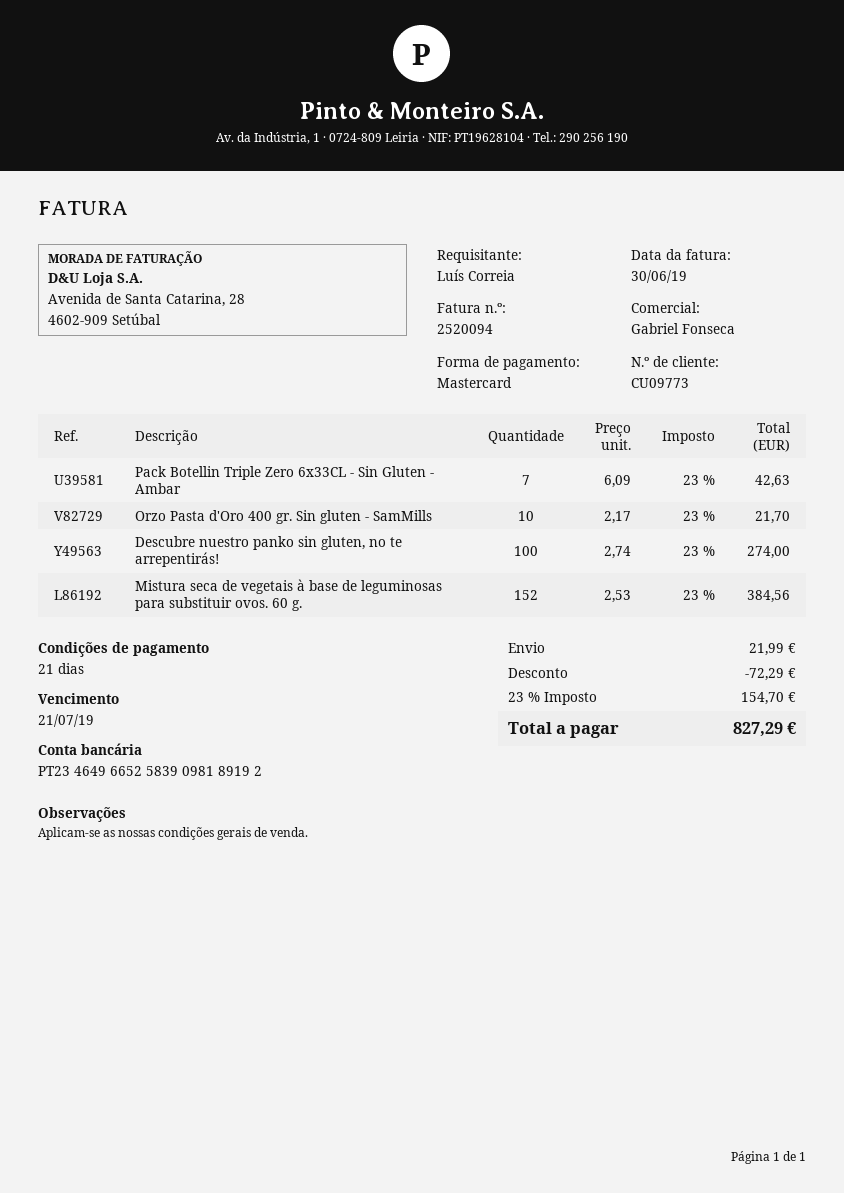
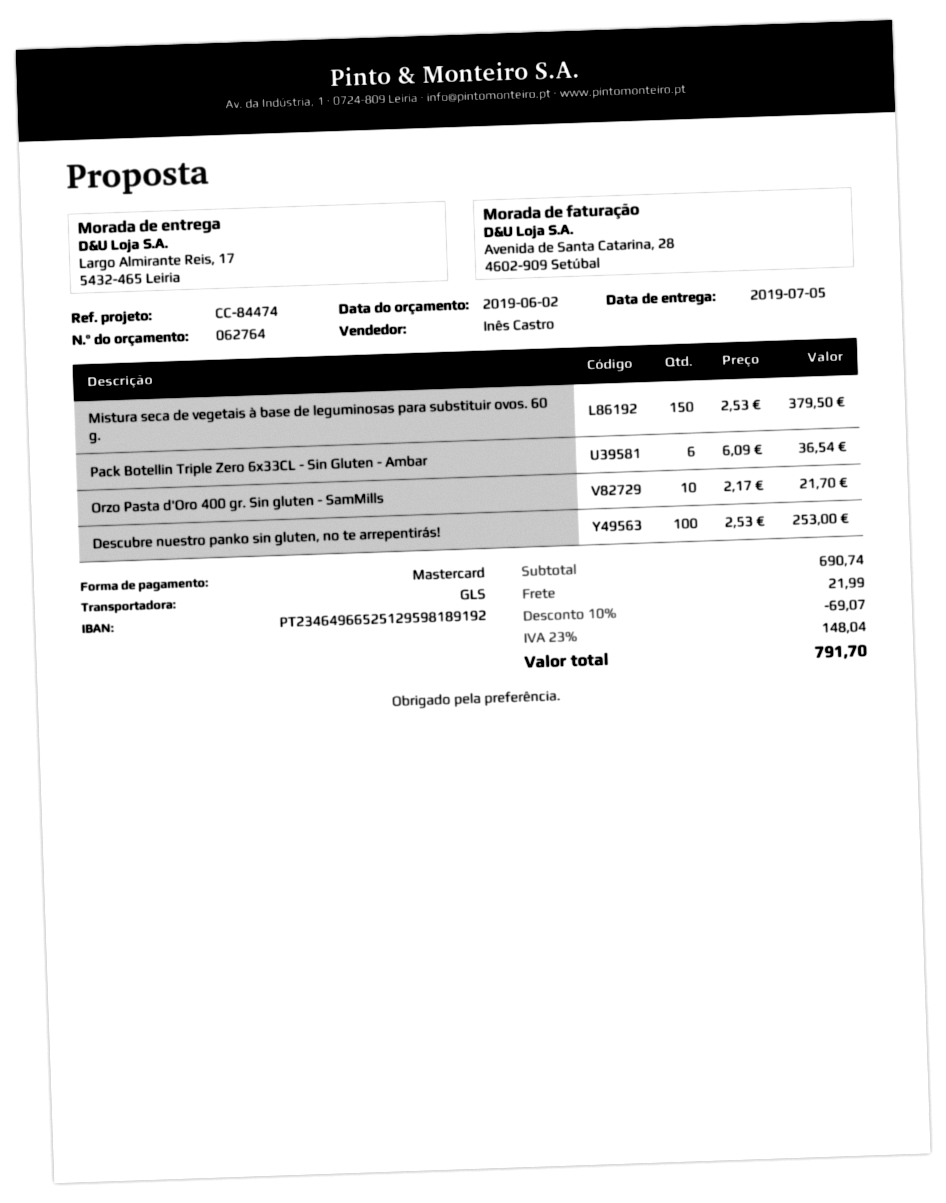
sales rep: Gabriel Fonseca -> Inês Castro
bank account: PT23464966525839098189192 -> PT23464966525129598189192
Pack Botellin Triple Zero 6x33CL - Sin Gluten - Ambar: 7 x 6.09 = 42.63 -> 6 x 6.09 = 36.54
Descubre nuestro panko sin gluten, no te arrepentirás!: 100 x 2.74 = 274.00 -> 100 x 2.53 = 253.00
Mistura seca de vegetais à base de leguminosas para substituir ovos. 60 g.: 152 x 2.53 = 384.56 -> 150 x 2.53 = 379.50
discount: 72.29 -> 69.07
tax: 23% = 154.70 -> 23% = 148.04
total: 827.29 -> 791.70

